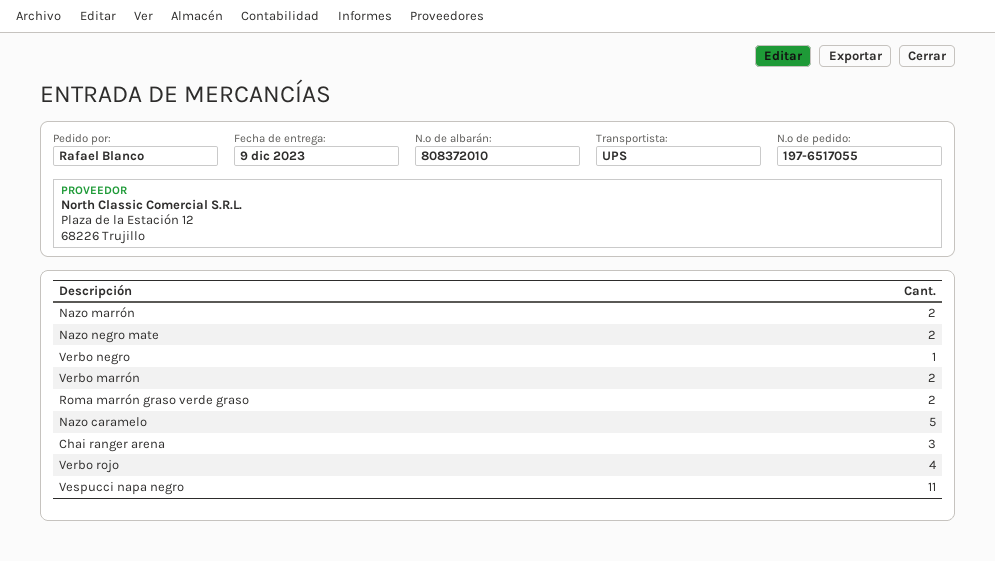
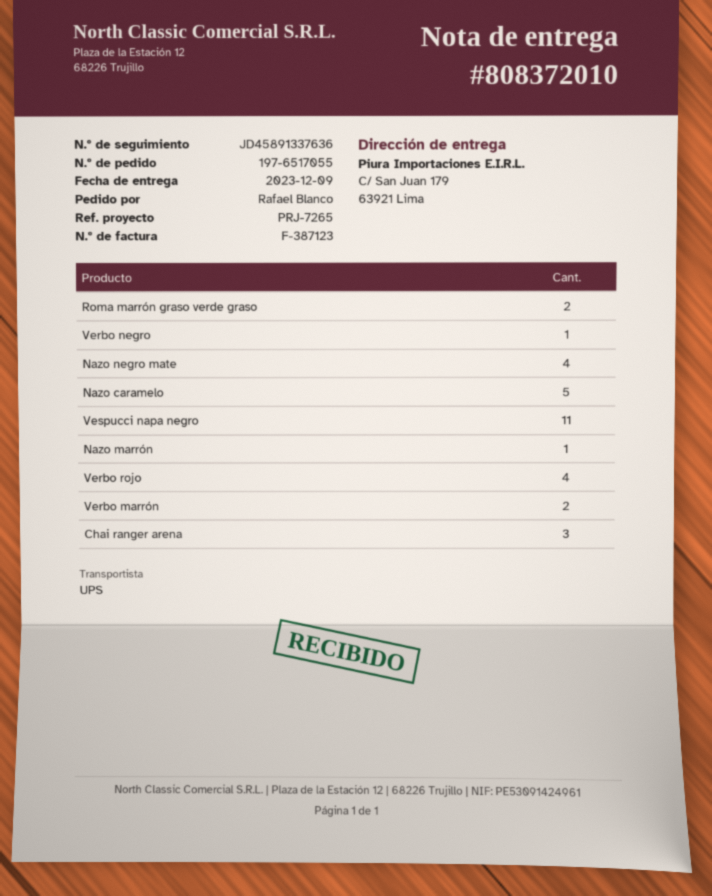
Nazo marrón: 2 -> 1
Nazo negro mate: 2 -> 4

